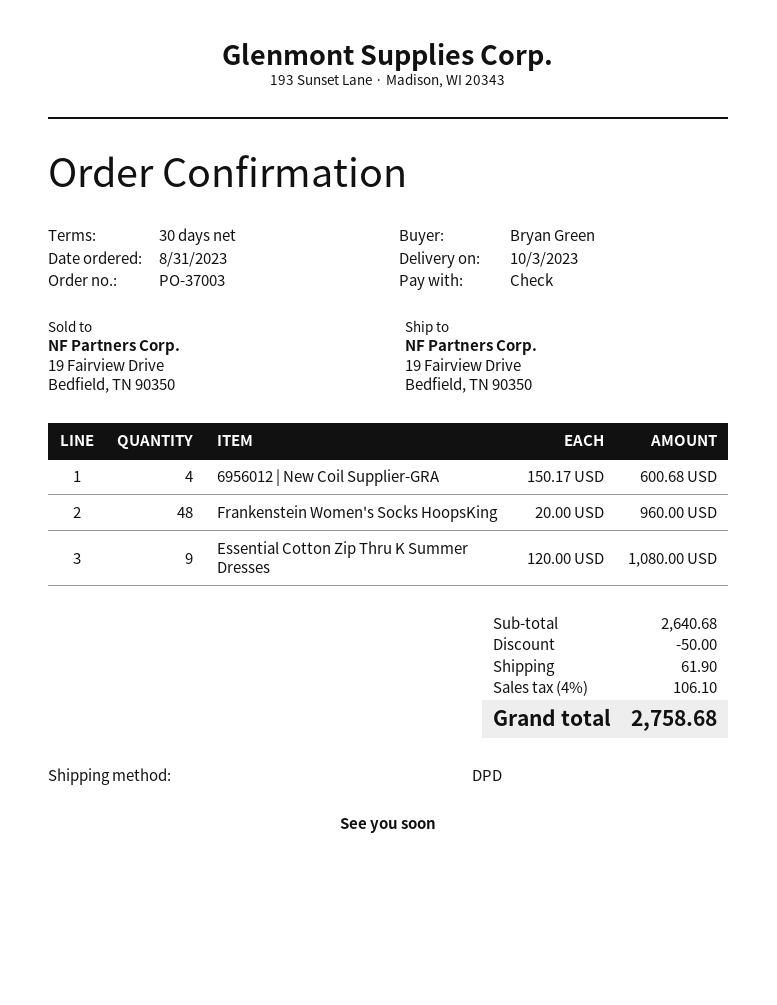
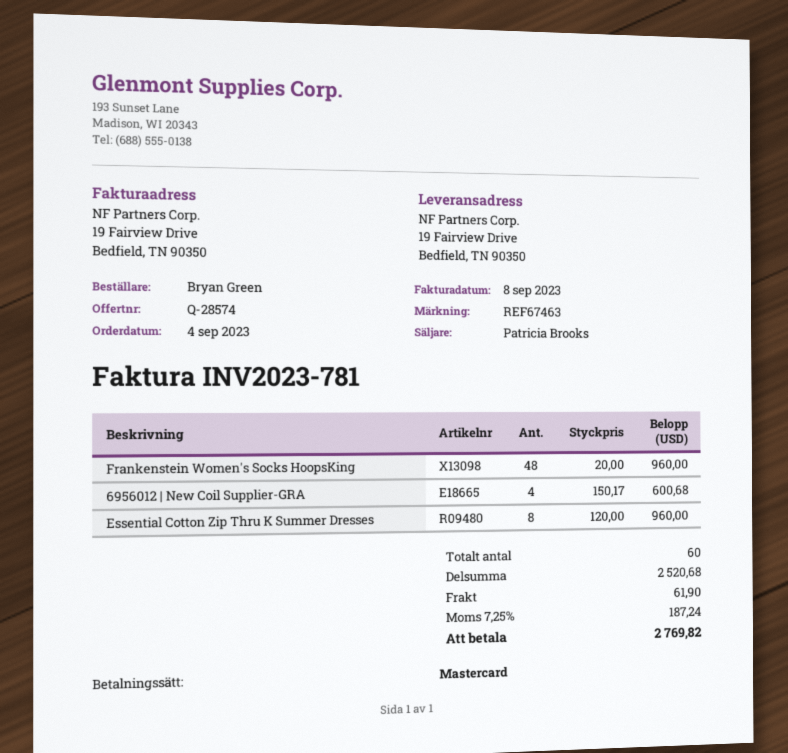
order date: 2023-08-31 -> 2023-09-04
payment method: cheque -> Mastercard
Essential Cotton Zip Thru K Summer Dresses: 9 x 120.00 = 1080.00 -> 8 x 120.00 = 960.00
subtotal: 2640.68 -> 2520.68
discount: 50.00 -> none
tax: 4% = 106.10 -> 7.25% = 187.24
total: 2758.68 -> 2769.82

